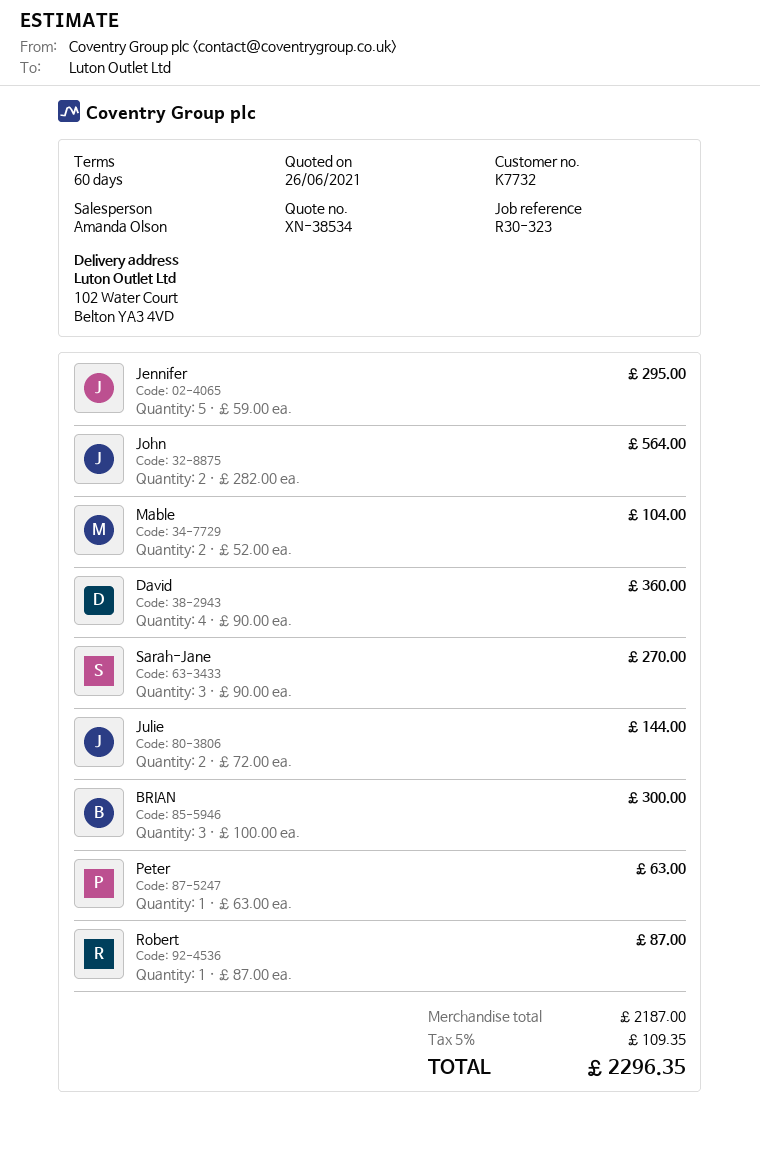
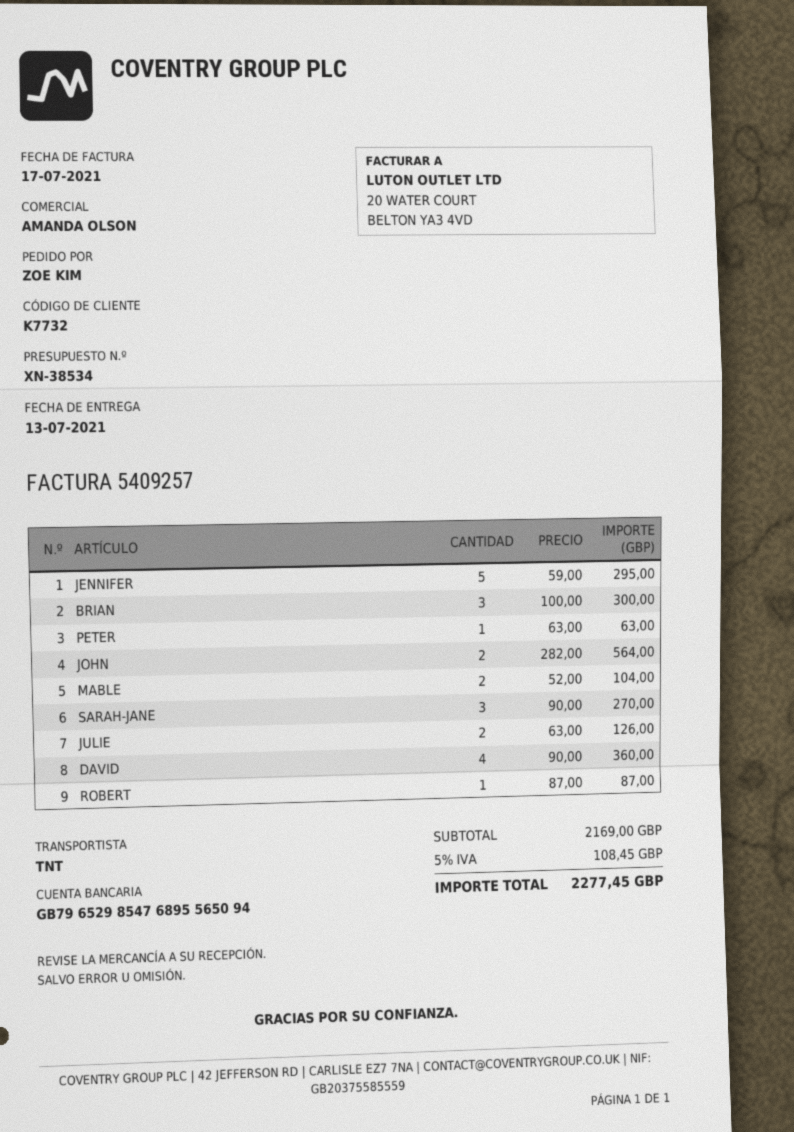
Julie: 2 x 72.00 = 144.00 -> 2 x 63.00 = 126.00
subtotal: 2187.00 -> 2169.00
tax: 5% = 109.35 -> 5% = 108.45
total: 2296.35 -> 2277.45

